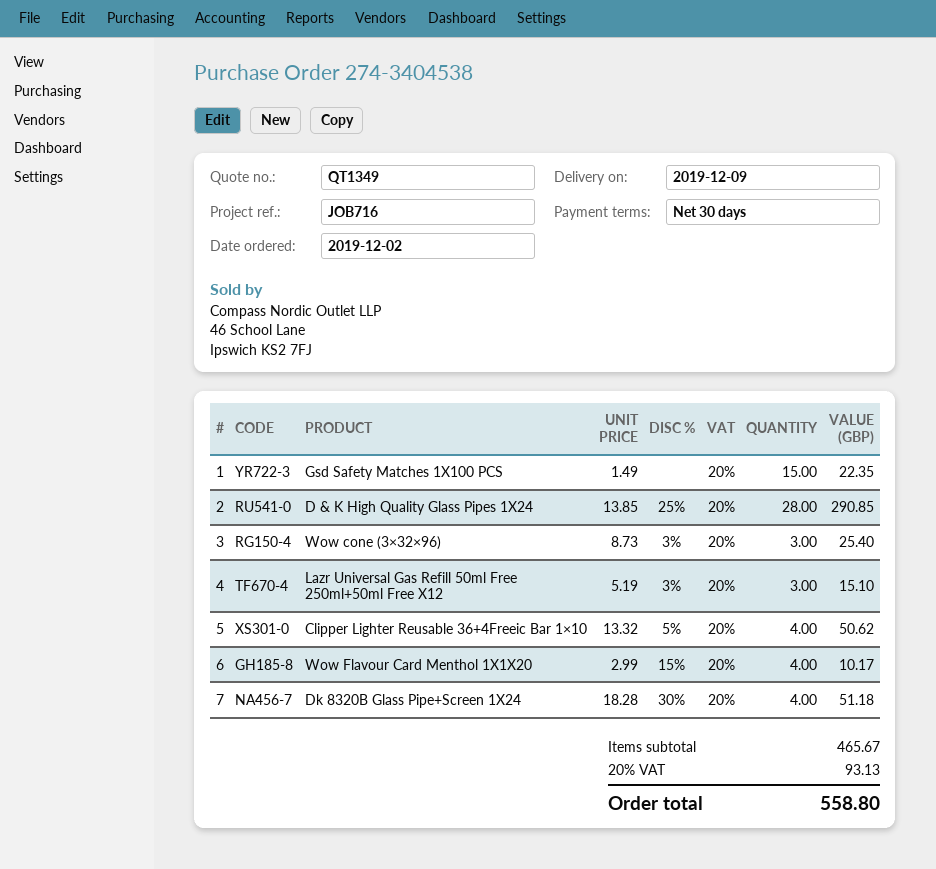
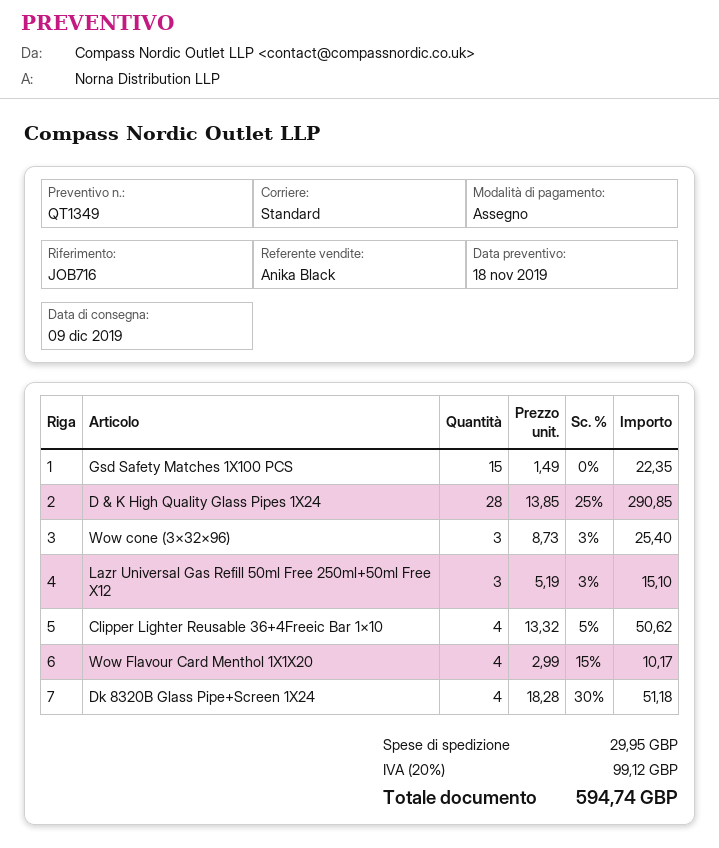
shipping: none -> 29.95
tax: 20% = 93.13 -> 20% = 99.12
total: 558.80 -> 594.74

